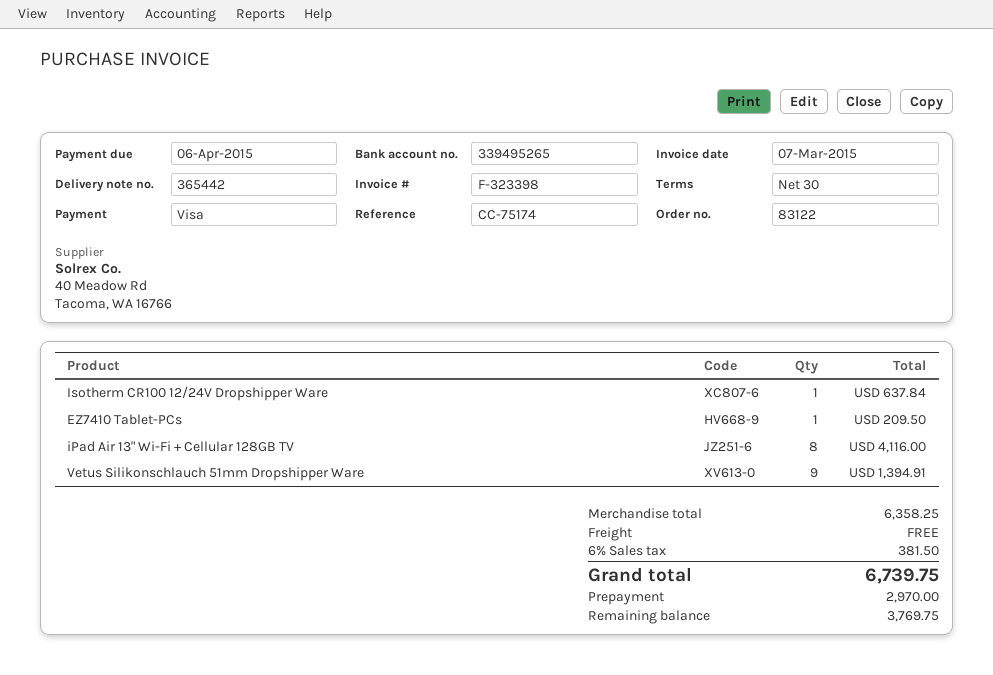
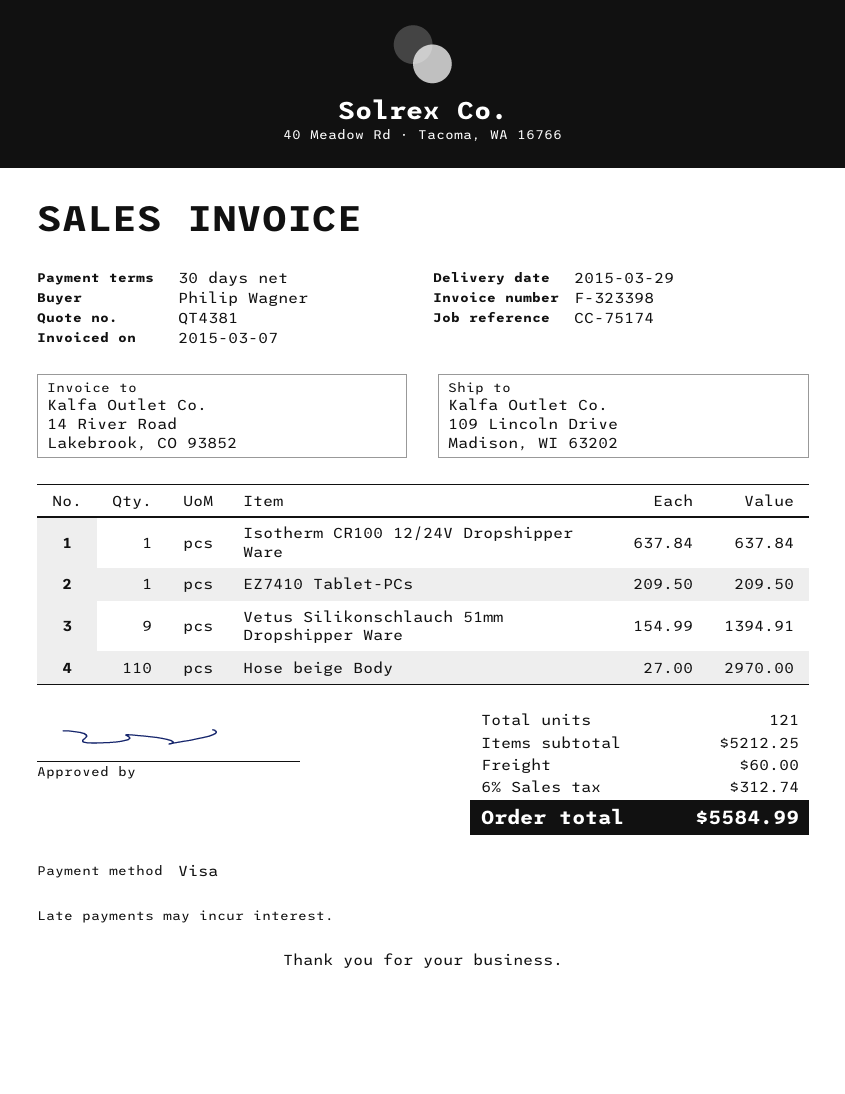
iPad Air 13" Wi-Fi + Cellular 128GB TV: 8 for 4116.00 -> none
Hose beige Body: none -> 110 for 2970.00
subtotal: 6358.25 -> 5212.25
shipping: 0.00 -> 60.00
tax: 6% = 381.50 -> 6% = 312.74
total: 6739.75 -> 5584.99

